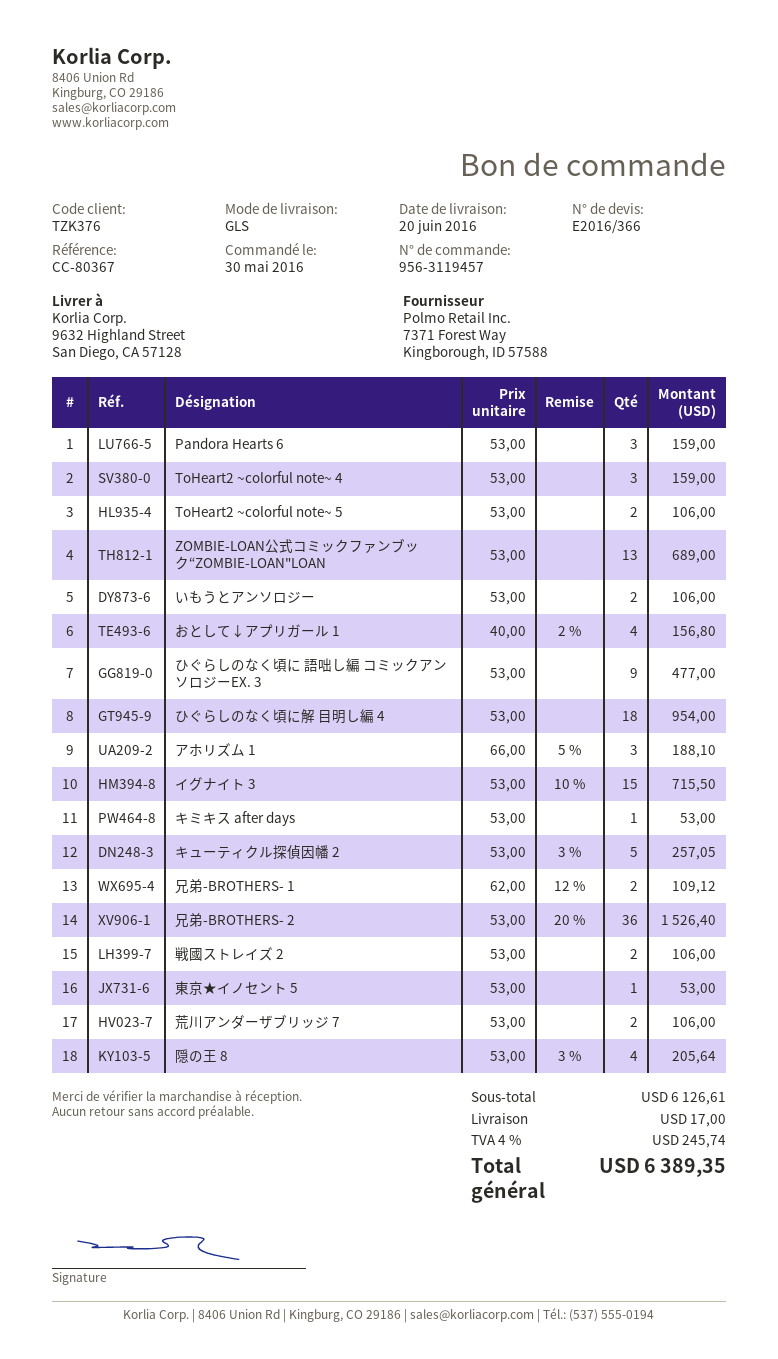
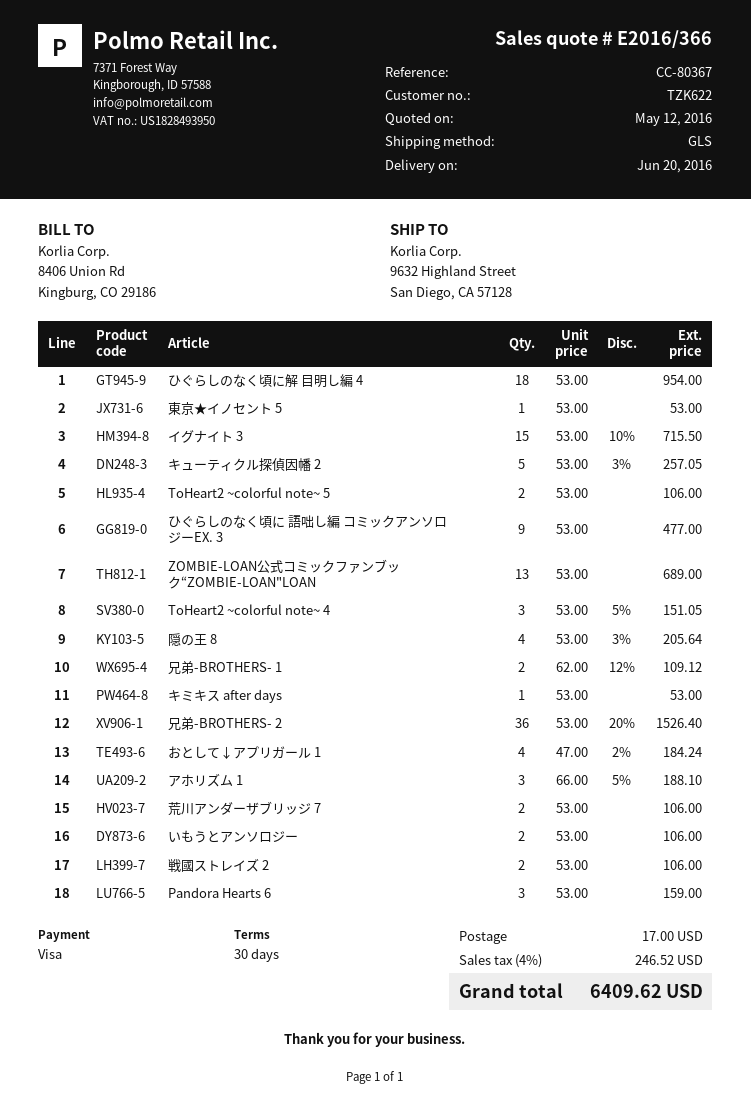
customer number: TZK376 -> TZK622
ToHeart2 ~colorful note~ 4: 3 x 53.00 = 159.00 -> 3 x 53.00 - 5% = 151.05
おとして↓アプリガール 1: 4 x 40.00 - 2% = 156.80 -> 4 x 47.00 - 2% = 184.24
tax: 4% = 245.74 -> 4% = 246.52
total: 6389.35 -> 6409.62

